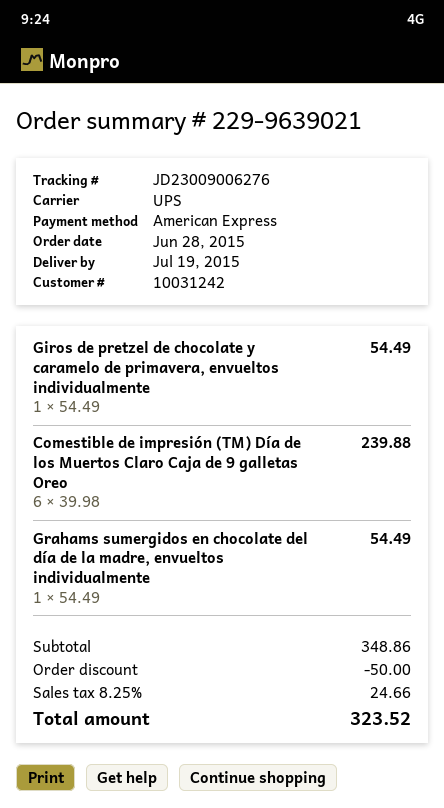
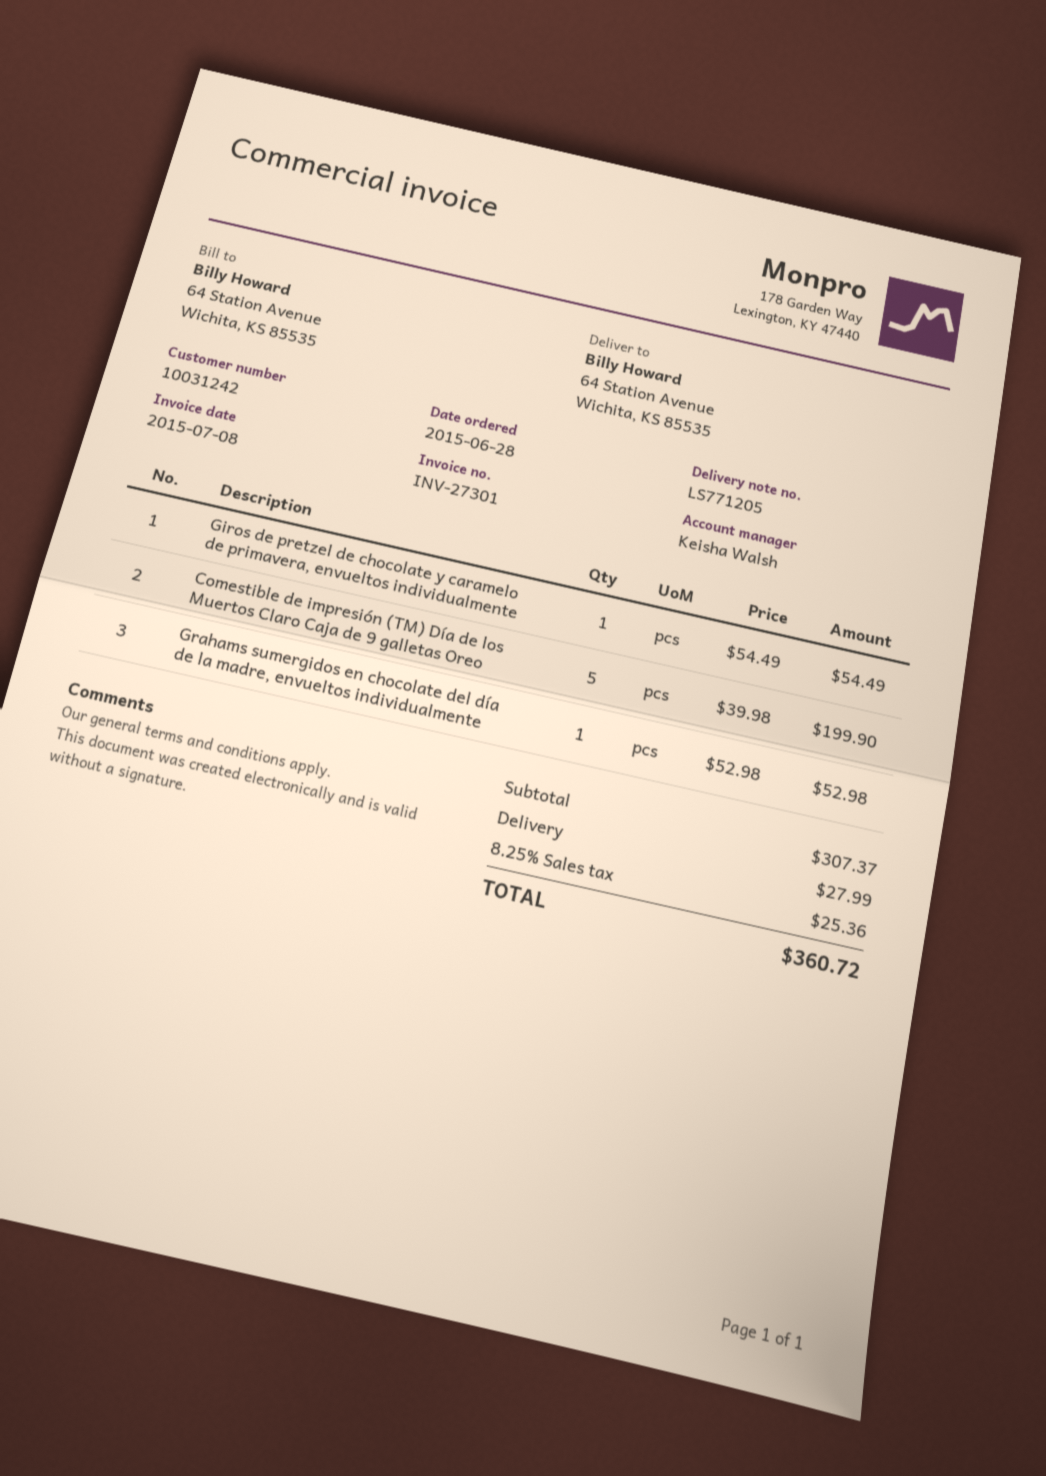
Comestible de impresión (TM) Día de los Muertos Claro Caja de 9 galletas Oreo: 6 x 39.98 = 239.88 -> 5 x 39.98 = 199.90
Grahams sumergidos en chocolate del día de la madre, envueltos individualmente: 1 x 54.49 = 54.49 -> 1 x 52.98 = 52.98
subtotal: 348.86 -> 307.37
discount: 50.00 -> none
shipping: none -> 27.99
tax: 8.25% = 24.66 -> 8.25% = 25.36
total: 323.52 -> 360.72

